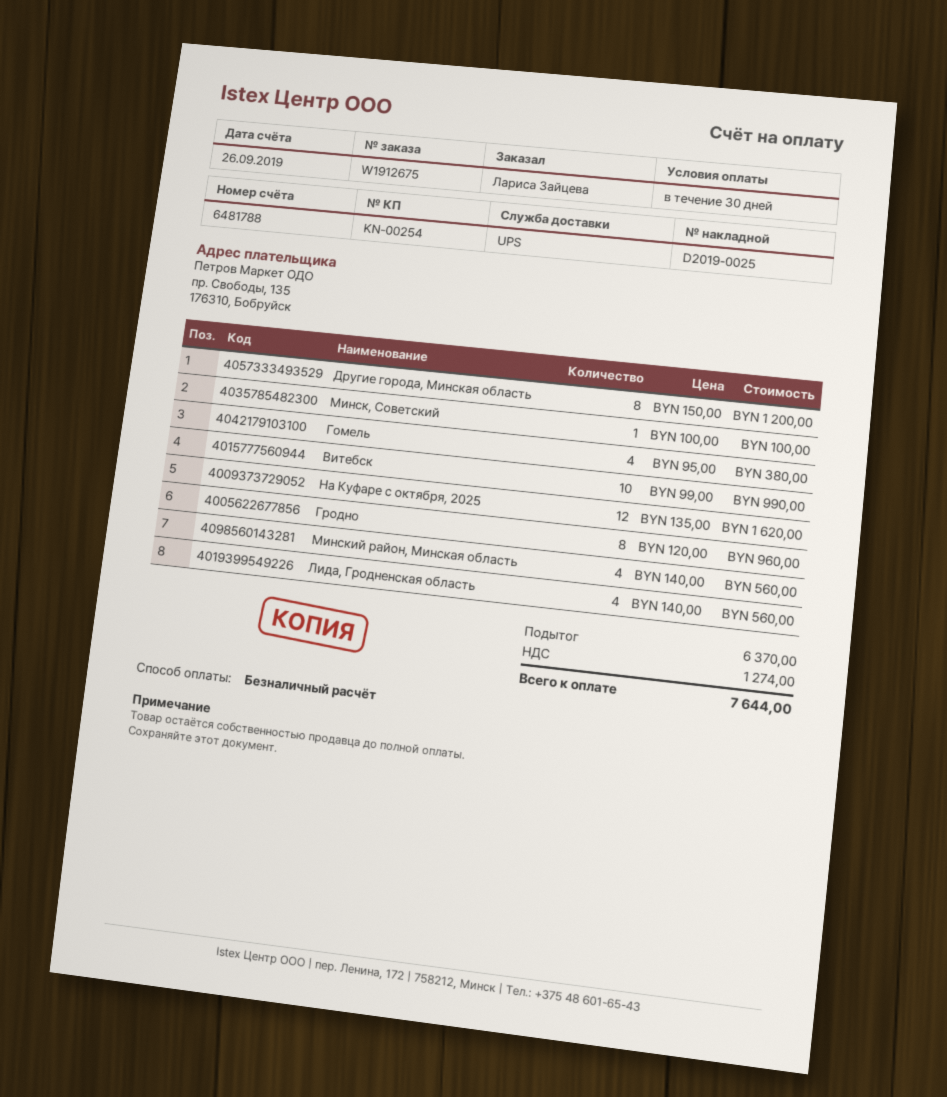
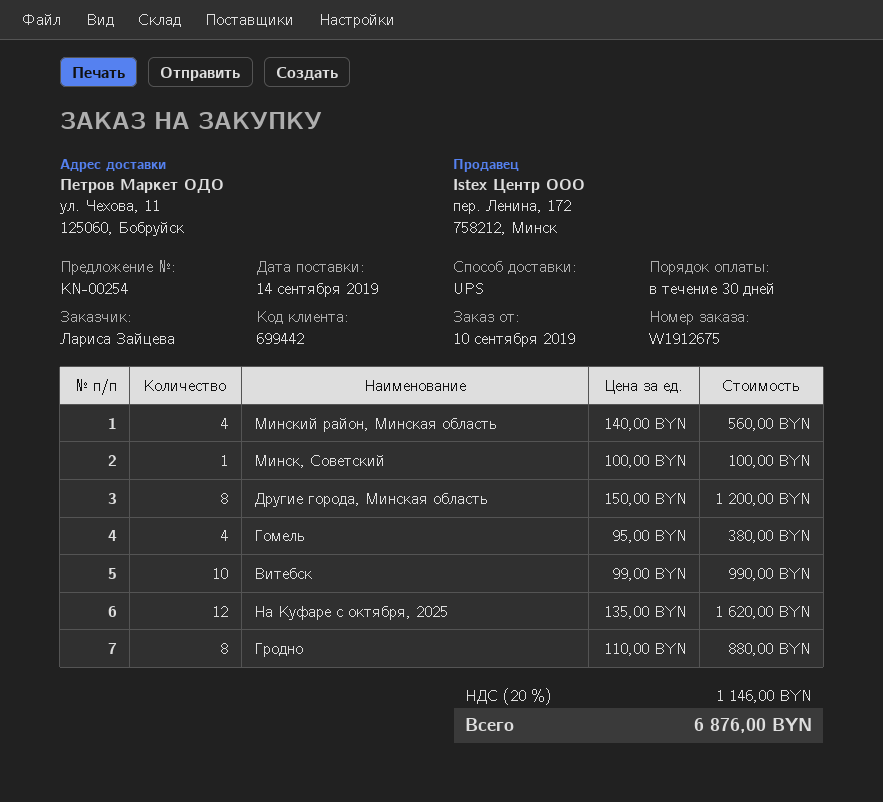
Гродно: 8 x 120.00 = 960.00 -> 8 x 110.00 = 880.00
Лида, Гродненская область: 4 x 140.00 = 560.00 -> none
tax: 1274.00 -> 1146.00
total: 7644.00 -> 6876.00

